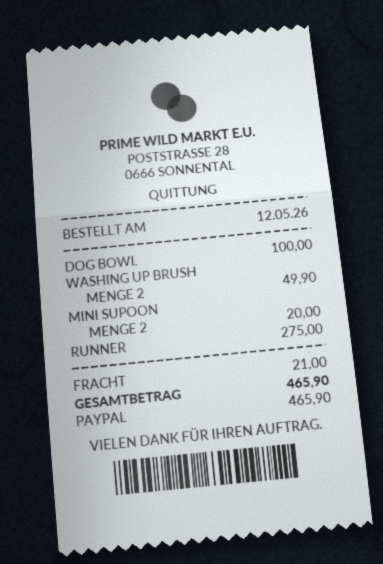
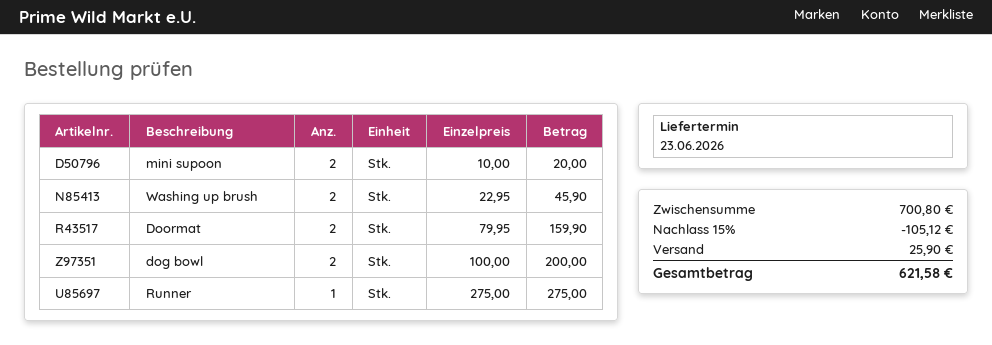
DOG BOWL: 1 for 100.00 -> 2 for 200.00
WASHING UP BRUSH: 2 for 49.90 -> 2 for 45.90
Doormat: none -> 2 for 159.90
discount: none -> 15% = 105.12
shipping: 21.00 -> 25.90
total: 465.90 -> 621.58

